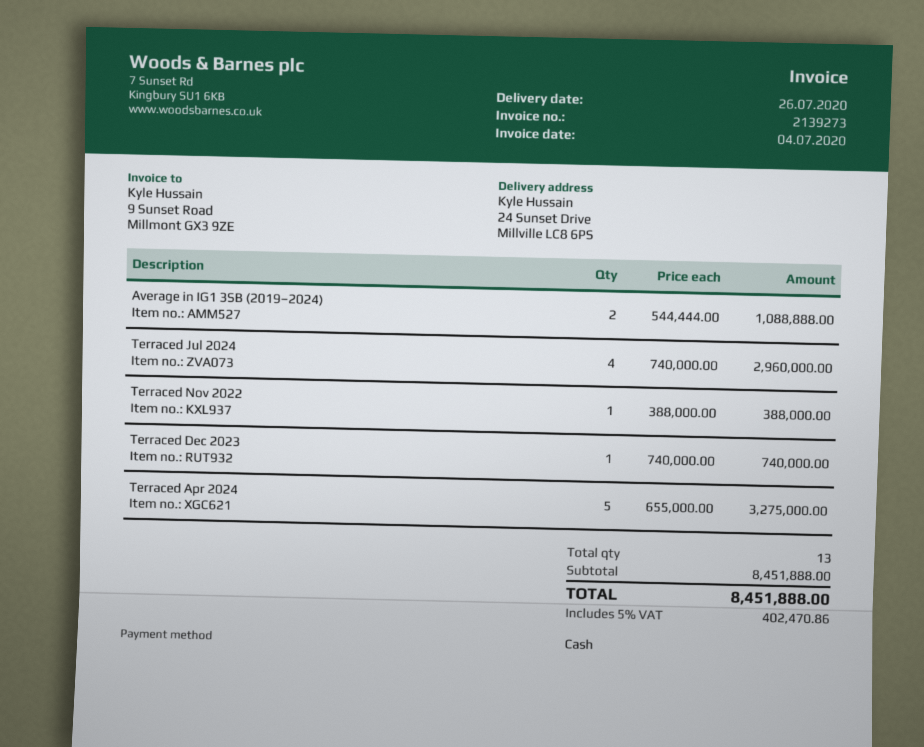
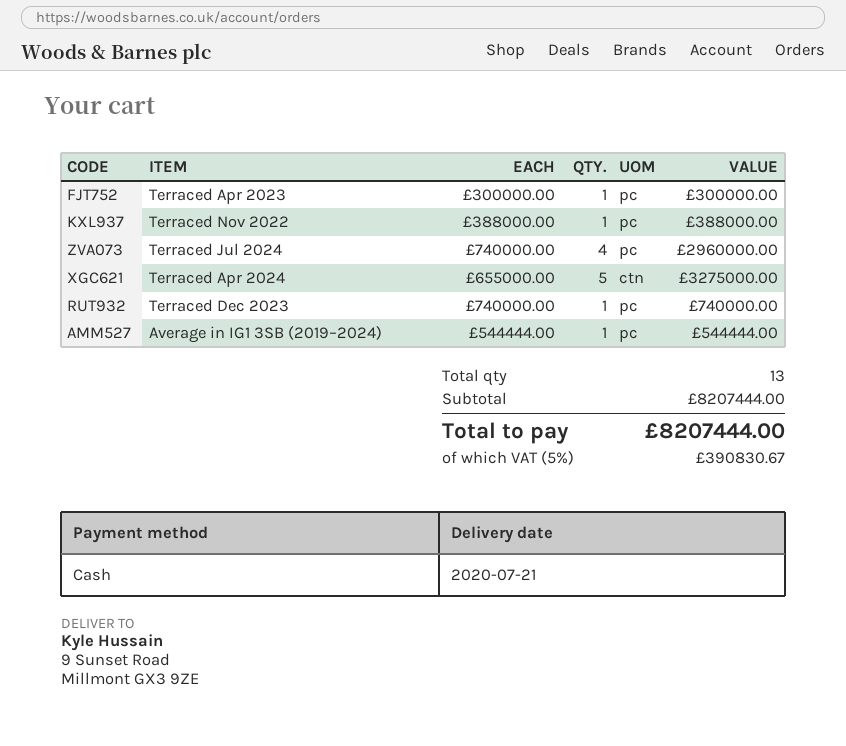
delivery date: 2020-07-26 -> 2020-07-21
ship to: 24 Sunset Drive, Millville LC8 6PS -> 9 Sunset Road, Millmont GX3 9ZE
Average in IG1 3SB (2019–2024): 2 x 544444.00 = 1088888.00 -> 1 x 544444.00 = 544444.00
Terraced Apr 2023: none -> 1 x 300000.00 = 300000.00
subtotal: 8451888.00 -> 8207444.00
tax: 5% = 402470.86 -> 5% = 390830.67
total: 8451888.00 -> 8207444.00

